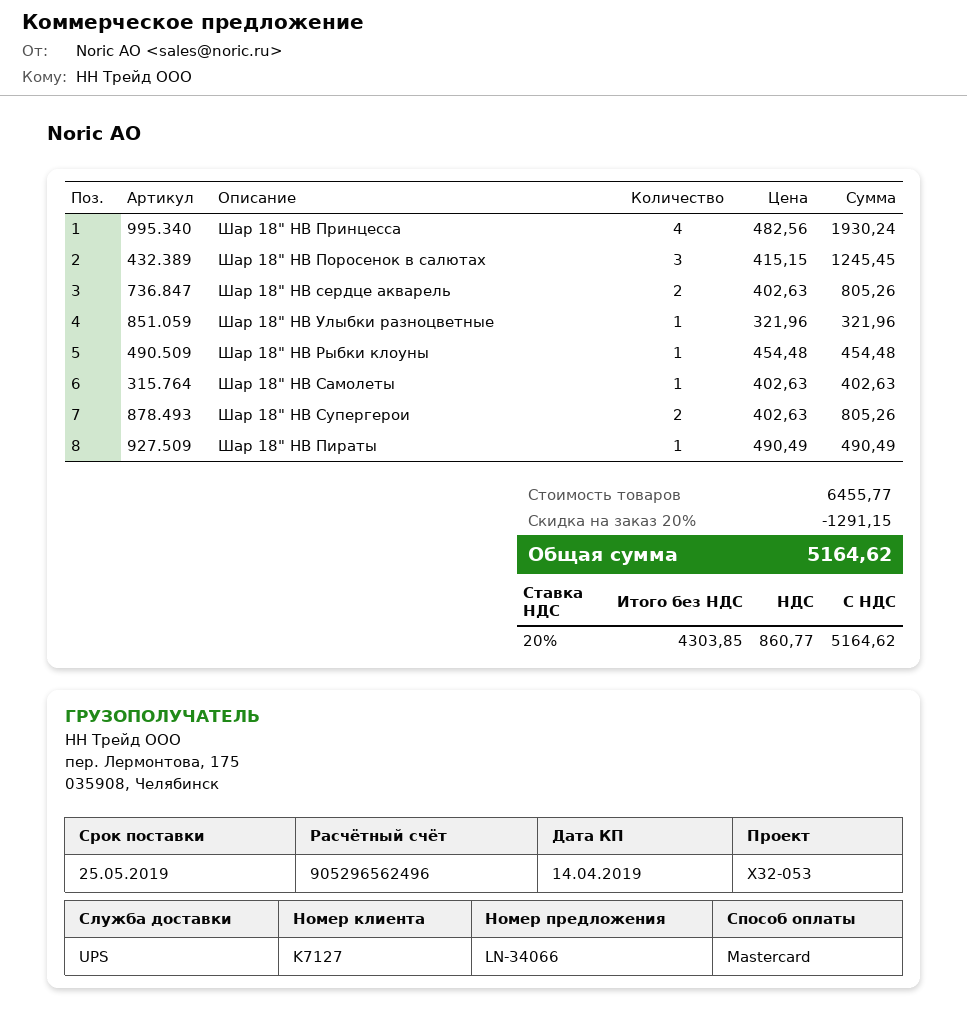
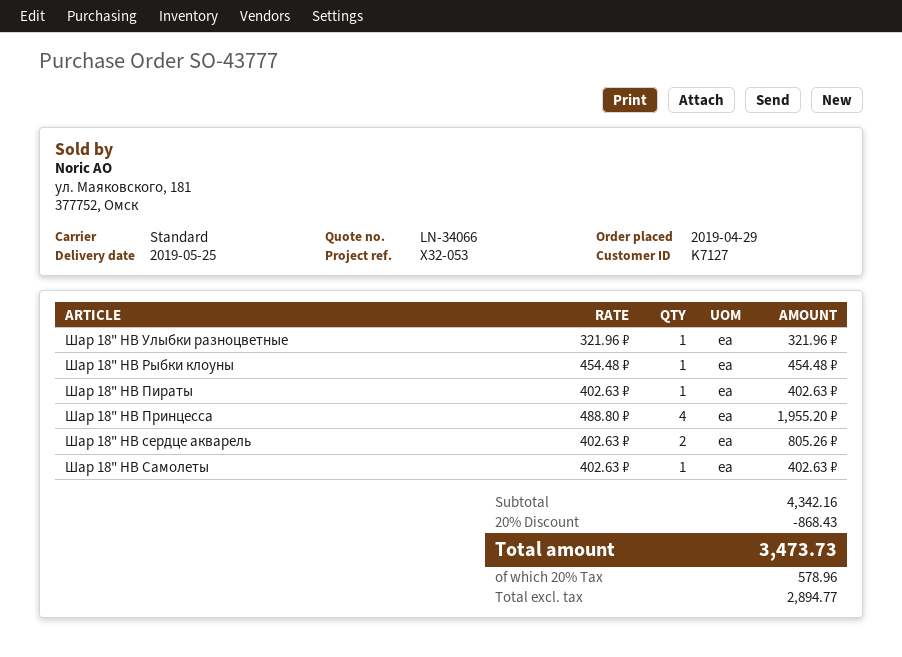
shipping method: UPS -> standard
Шар 18" HB Принцесса: 4 x 482.56 = 1930.24 -> 4 x 488.80 = 1955.20
Шар 18" HB Поросенок в салютах: 3 x 415.15 = 1245.45 -> none
Шар 18" HB Супергерои: 2 x 402.63 = 805.26 -> none
Шар 18" HB Пираты: 1 x 490.49 = 490.49 -> 1 x 402.63 = 402.63
subtotal: 6455.77 -> 4342.16
discount: 20% = 1291.15 -> 20% = 868.43
net: 4303.85 -> 2894.77
tax: 20% = 860.77 -> 20% = 578.96
total: 5164.62 -> 3473.73

